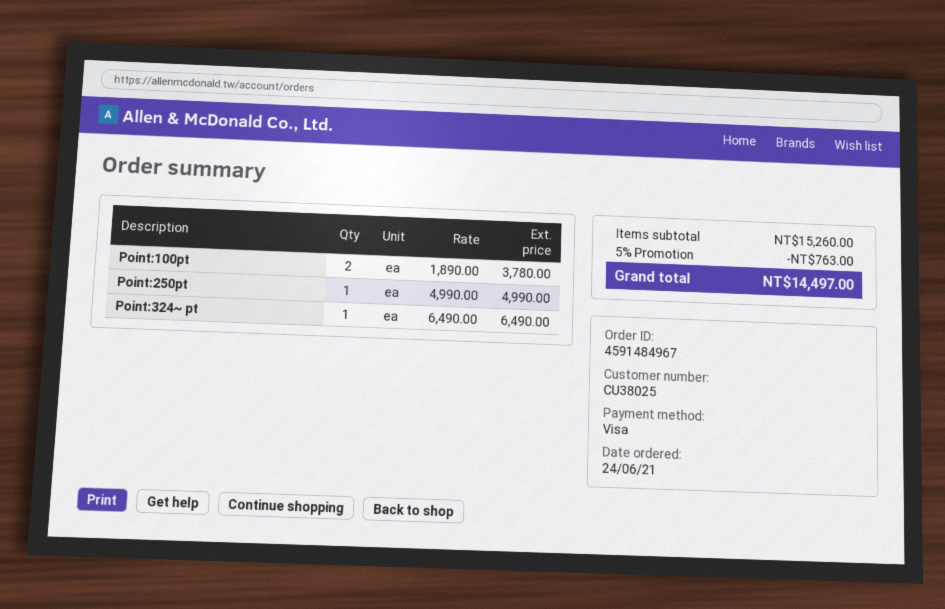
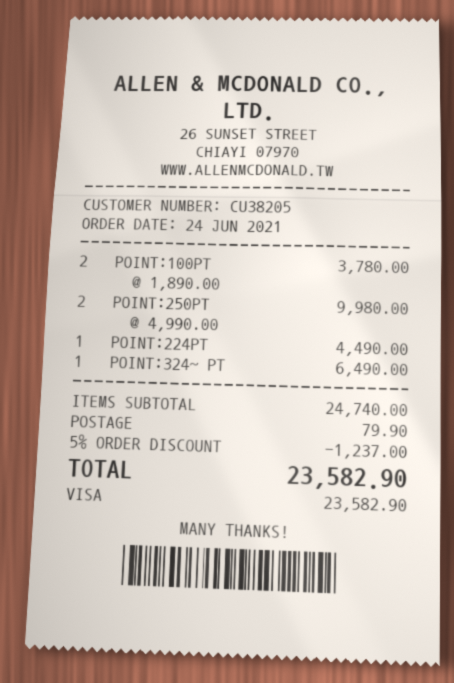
customer number: CU38025 -> CU38205
Point:250pt: 1 x 4990.00 = 4990.00 -> 2 x 4990.00 = 9980.00
POINT:224PT: none -> 1 x 4490.00 = 4490.00
subtotal: 15260.00 -> 24740.00
discount: 5% = 763.00 -> 5% = 1237.00
shipping: none -> 79.90
total: 14497.00 -> 23582.90

